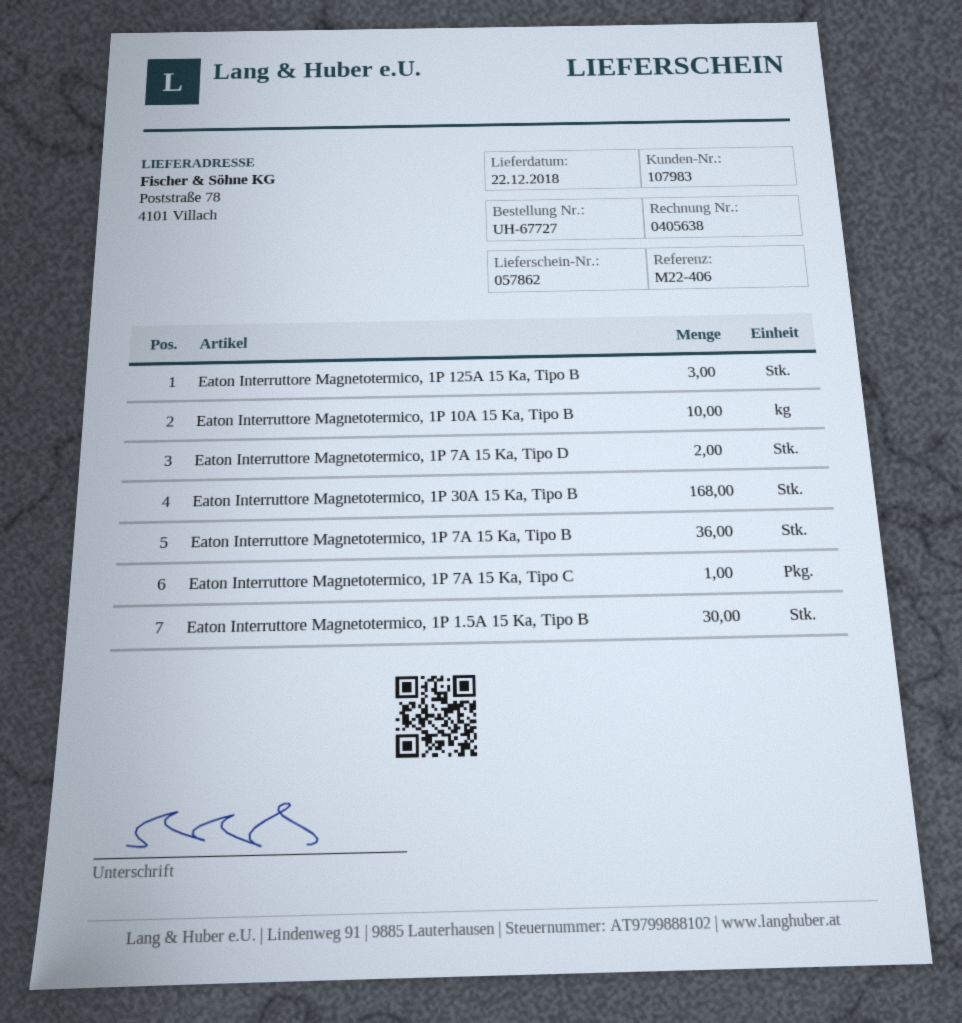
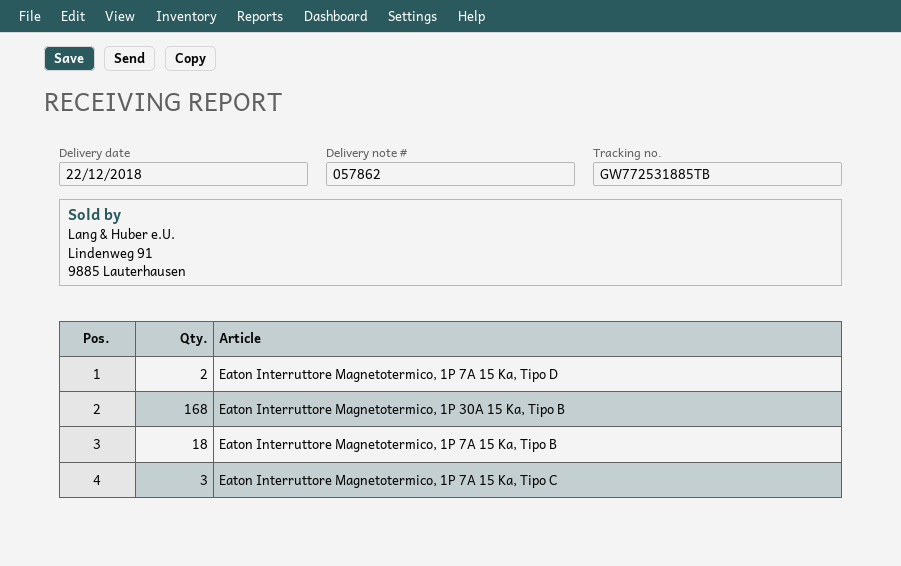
Eaton Interruttore Magnetotermico, 1P 125A 15 Ka, Tipo B: 3 -> none
Eaton Interruttore Magnetotermico, 1P 10A 15 Ka, Tipo B: 10 -> none
Eaton Interruttore Magnetotermico, 1P 7A 15 Ka, Tipo B: 36 -> 18
Eaton Interruttore Magnetotermico, 1P 7A 15 Ka, Tipo C: 1 -> 3
Eaton Interruttore Magnetotermico, 1P 1.5A 15 Ka, Tipo B: 30 -> none

